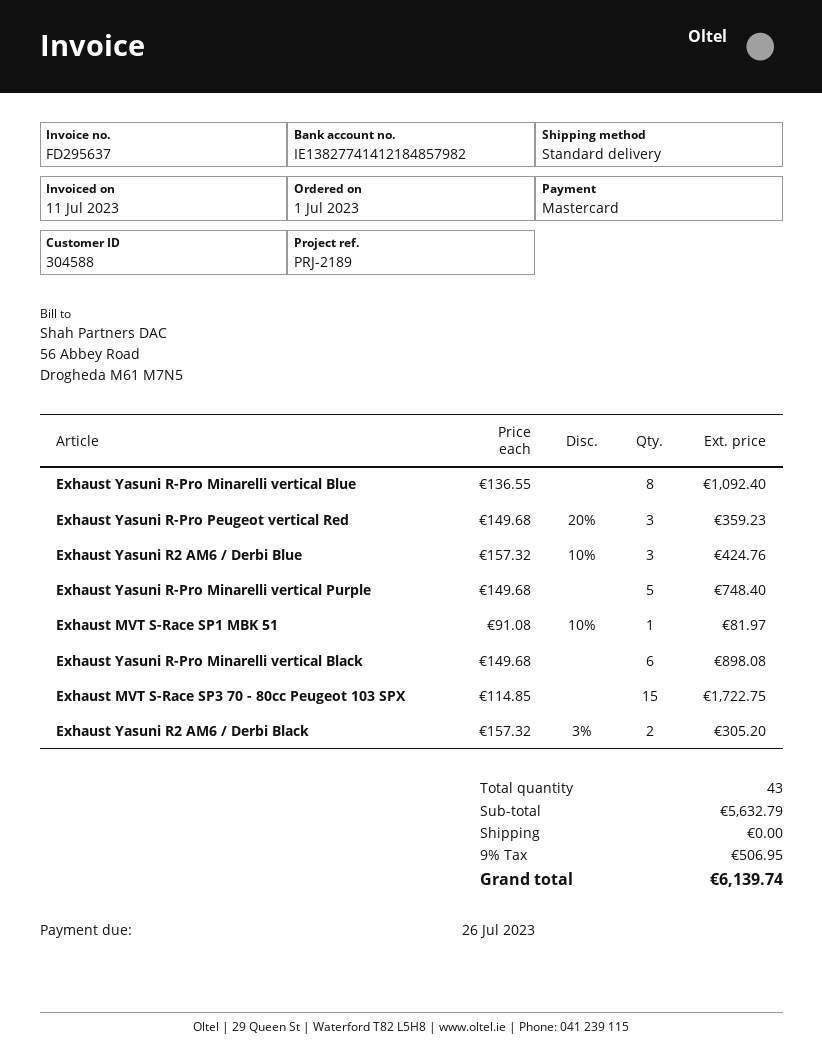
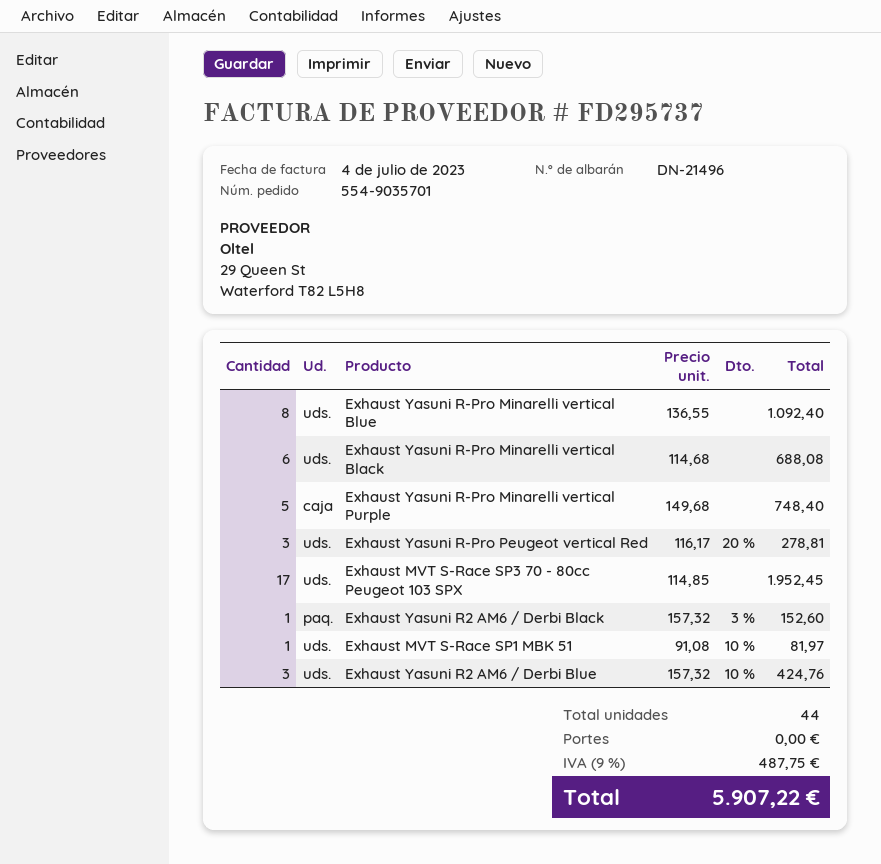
invoice number: FD295637 -> FD295737
invoice date: 2023-07-11 -> 2023-07-04
Exhaust Yasuni R-Pro Peugeot vertical Red: 3 x 149.68 - 20% = 359.23 -> 3 x 116.17 - 20% = 278.81
Exhaust Yasuni R-Pro Minarelli vertical Black: 6 x 149.68 = 898.08 -> 6 x 114.68 = 688.08
Exhaust MVT S-Race SP3 70 - 80cc Peugeot 103 SPX: 15 x 114.85 = 1722.75 -> 17 x 114.85 = 1952.45
Exhaust Yasuni R2 AM6 / Derbi Black: 2 x 157.32 - 3% = 305.20 -> 1 x 157.32 - 3% = 152.60
total quantity: 43 -> 44
tax: 9% = 506.95 -> 9% = 487.75
total: 6139.74 -> 5907.22

